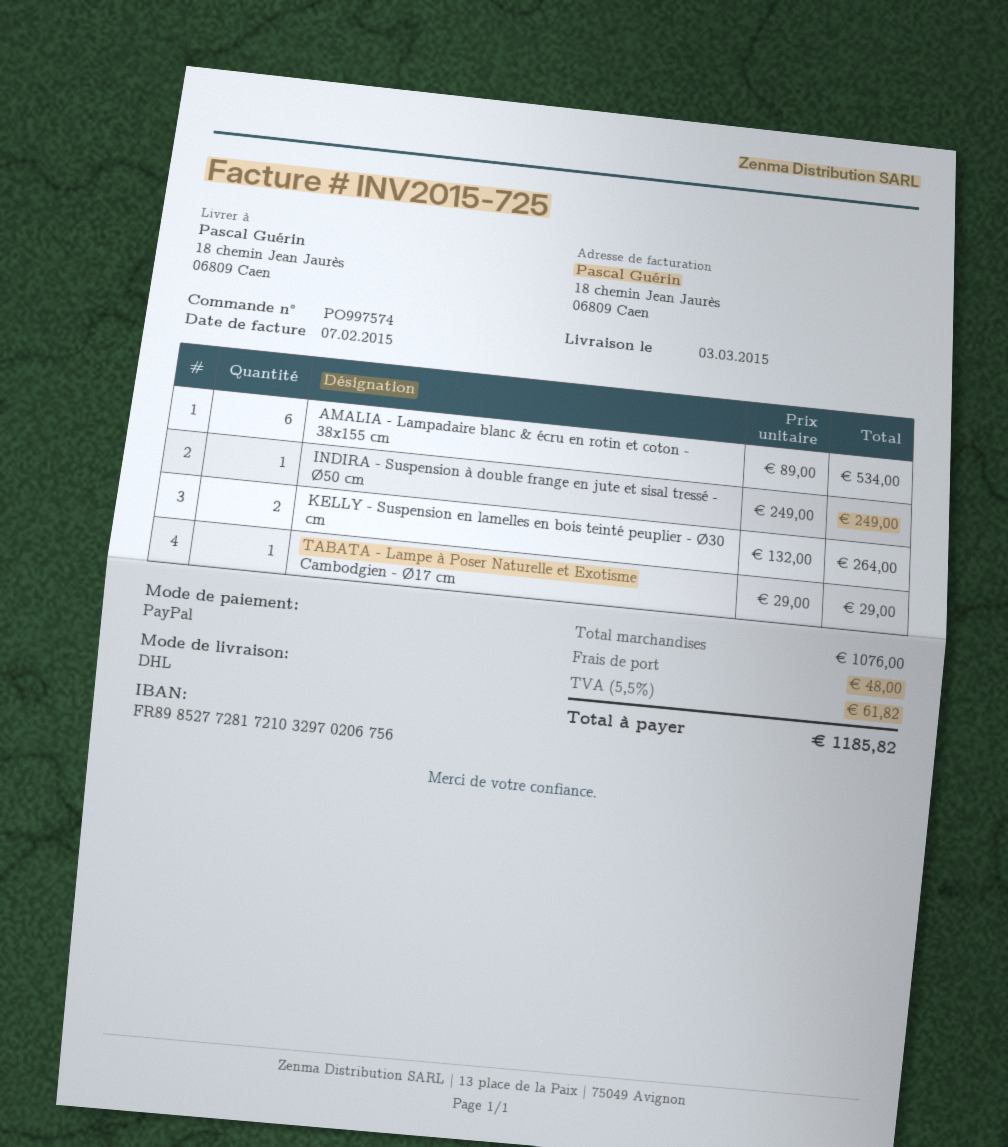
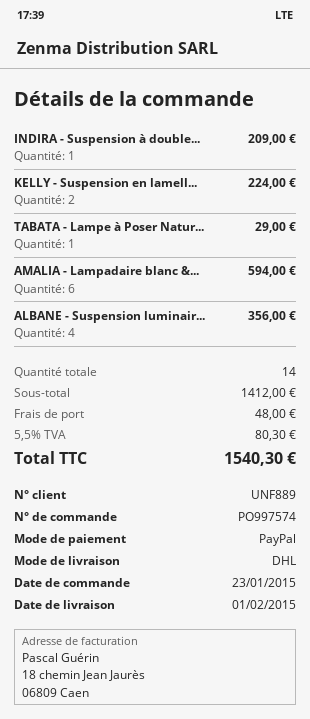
delivery date: 2015-03-03 -> 2015-02-01
AMALIA - Lampadaire blanc & écru en rotin et coton - 38x155 cm: 6 for 534.00 -> 6 for 594.00
INDIRA - Suspension à double frange en jute et sisal tressé - Ø50 cm: 1 for 249.00 -> 1 for 209.00
KELLY - Suspension en lamelles en bois teinté peuplier - Ø30 cm: 2 for 264.00 -> 2 for 224.00
ALBANE - Suspension luminair...: none -> 4 for 356.00
subtotal: 1076.00 -> 1412.00
tax: 5.5% = 61.82 -> 5.5% = 80.30
total: 1185.82 -> 1540.30

